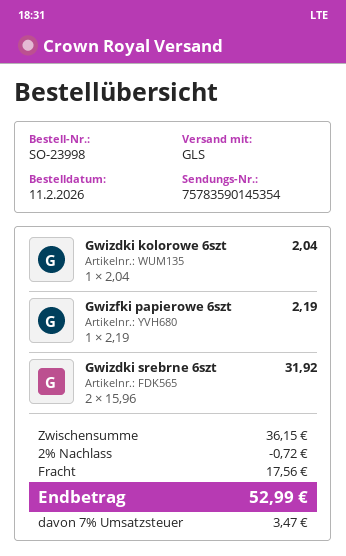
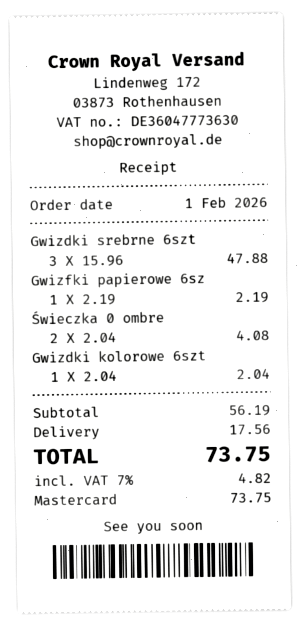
order date: 2026-02-11 -> 2026-02-01
Gwizdki srebrne 6szt: 2 x 15.96 = 31.92 -> 3 x 15.96 = 47.88
Świeczka 0 ombre: none -> 2 x 2.04 = 4.08
subtotal: 36.15 -> 56.19
discount: 2% = 0.72 -> none
tax: 7% = 3.47 -> 7% = 4.82
total: 52.99 -> 73.75

